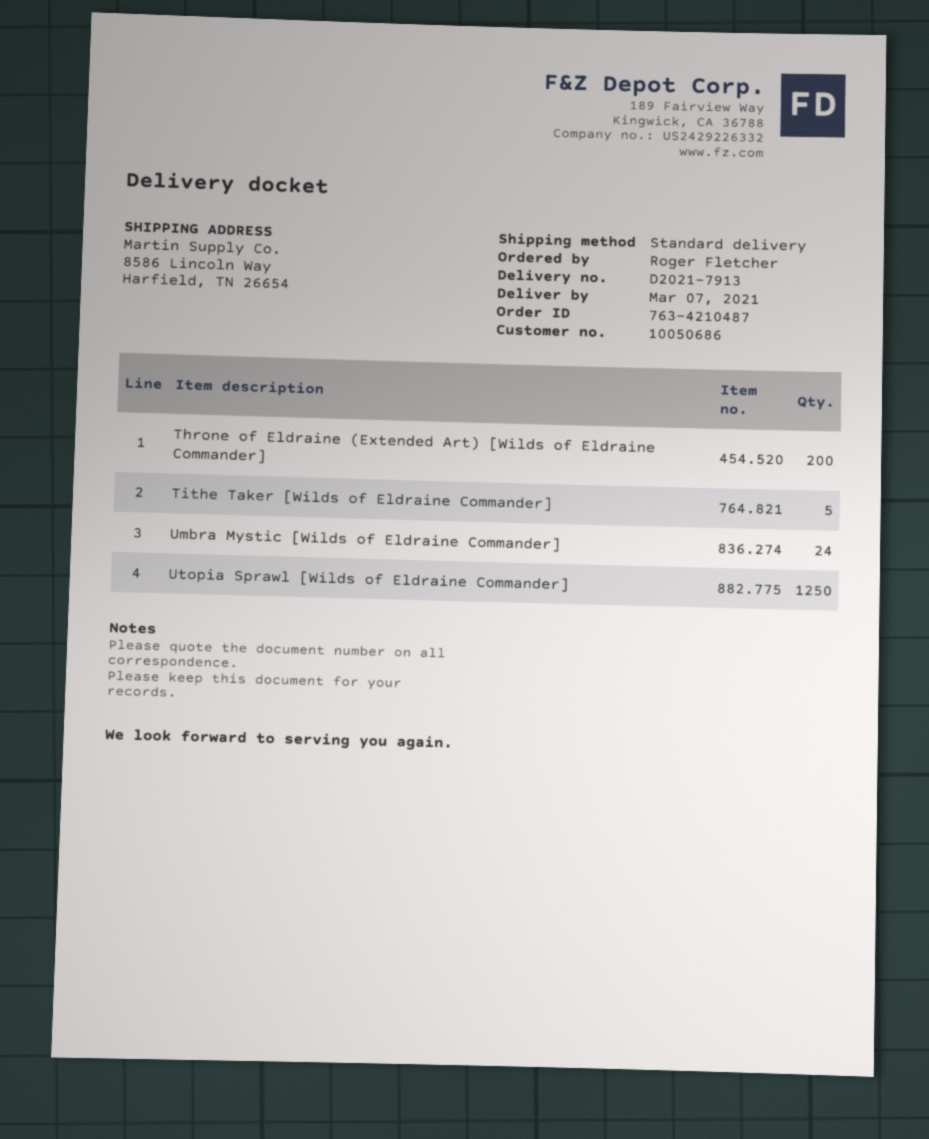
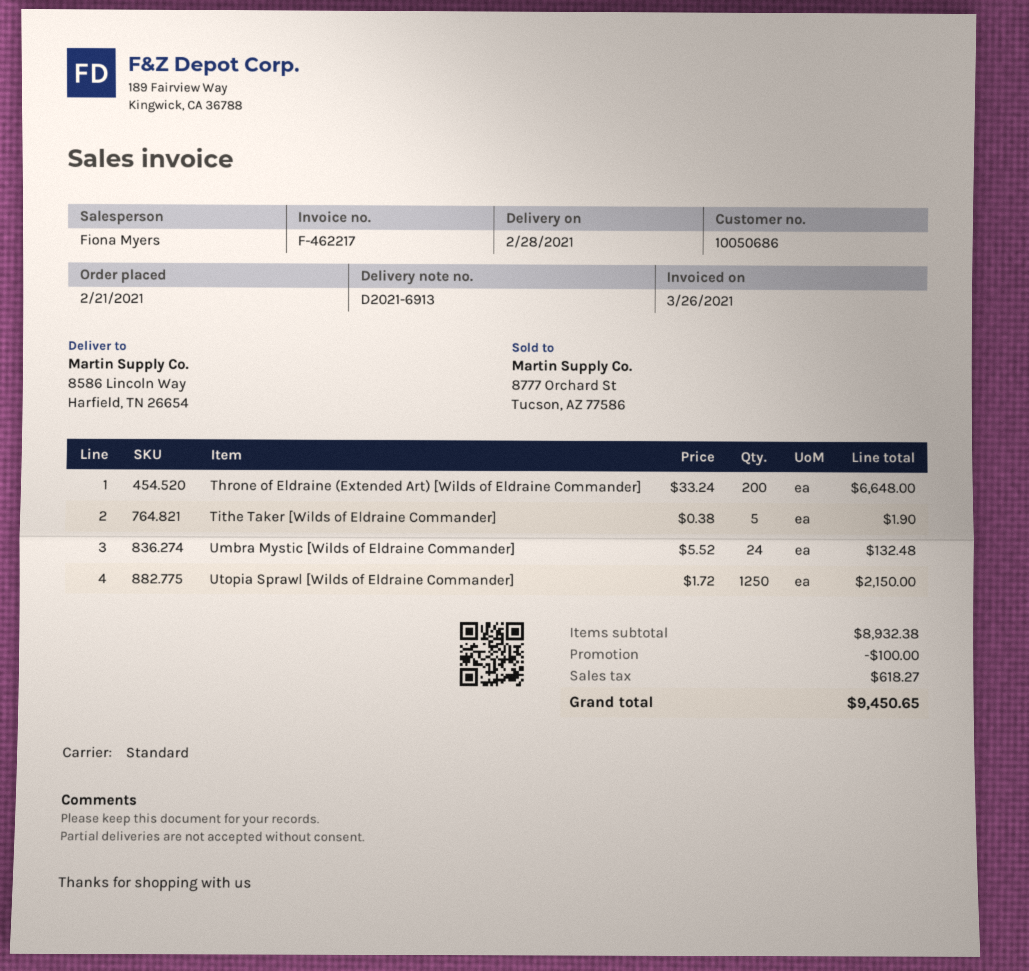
delivery note number: D2021-7913 -> D2021-6913
delivery date: 2021-03-07 -> 2021-02-28

